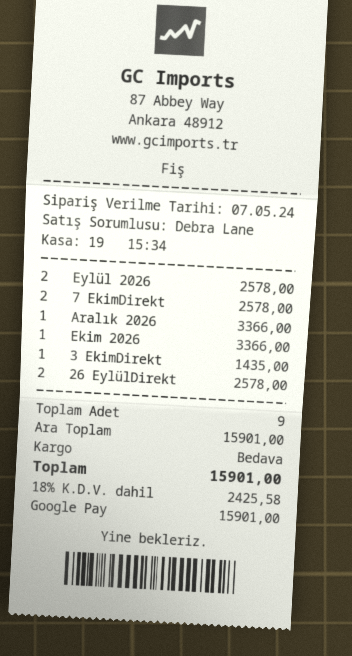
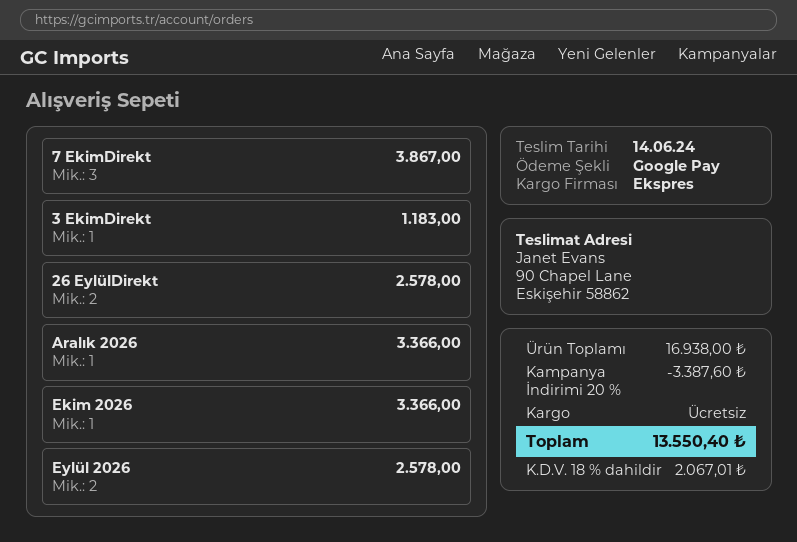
7 EkimDirekt: 2 for 2578.00 -> 3 for 3867.00
3 EkimDirekt: 1 for 1435.00 -> 1 for 1183.00
subtotal: 15901.00 -> 16938.00
discount: none -> 20% = 3387.60
tax: 18% = 2425.58 -> 18% = 2067.01
total: 15901.00 -> 13550.40

